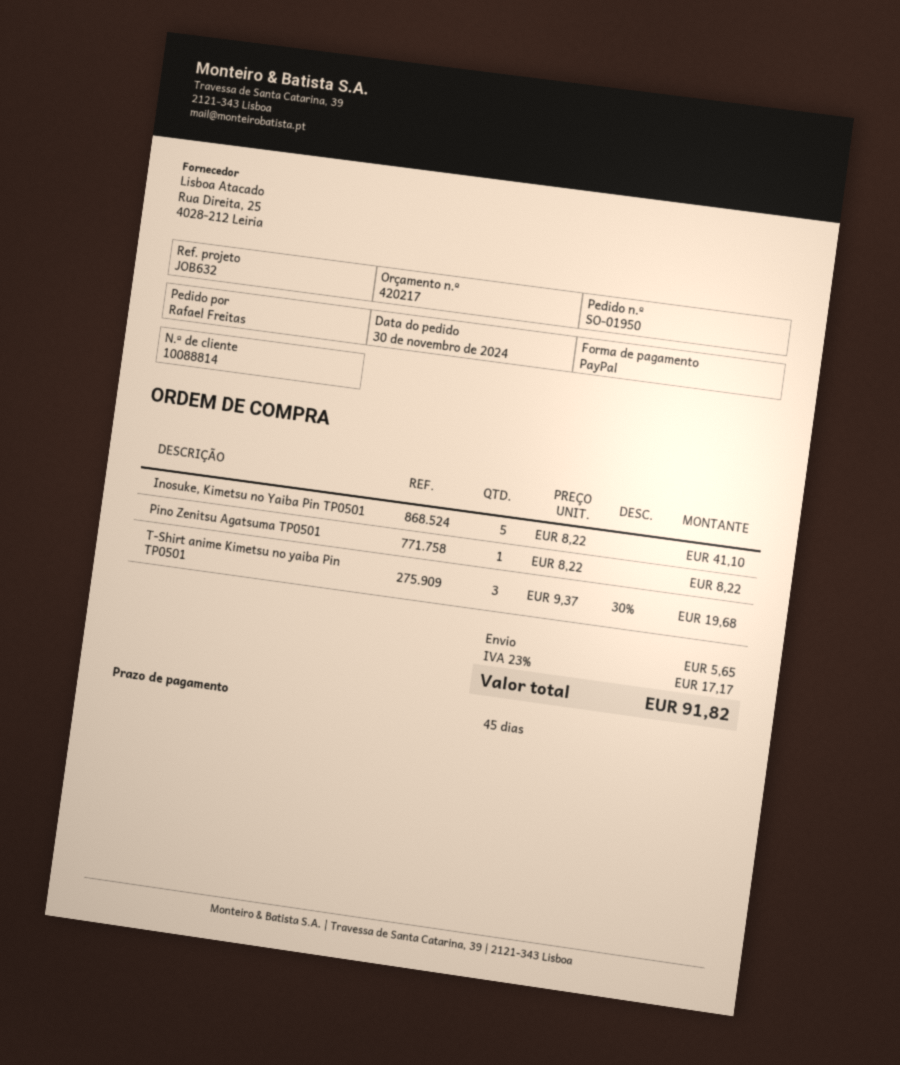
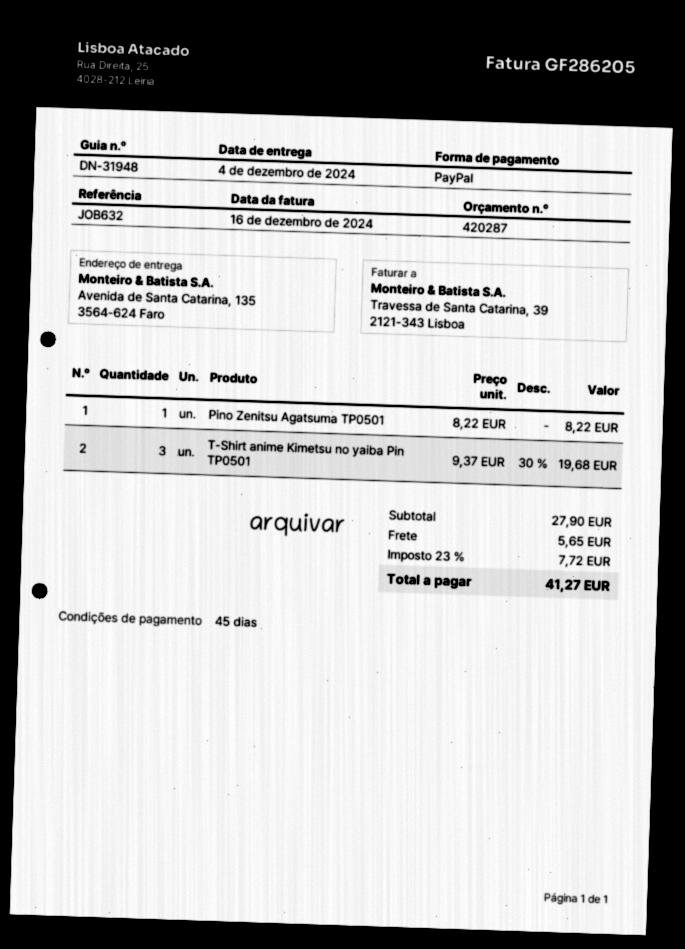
quote number: 420217 -> 420287
Inosuke, Kimetsu no Yaiba Pin TP0501: 5 x 8.22 = 41.10 -> none
tax: 23% = 17.17 -> 23% = 7.72
total: 91.82 -> 41.27

